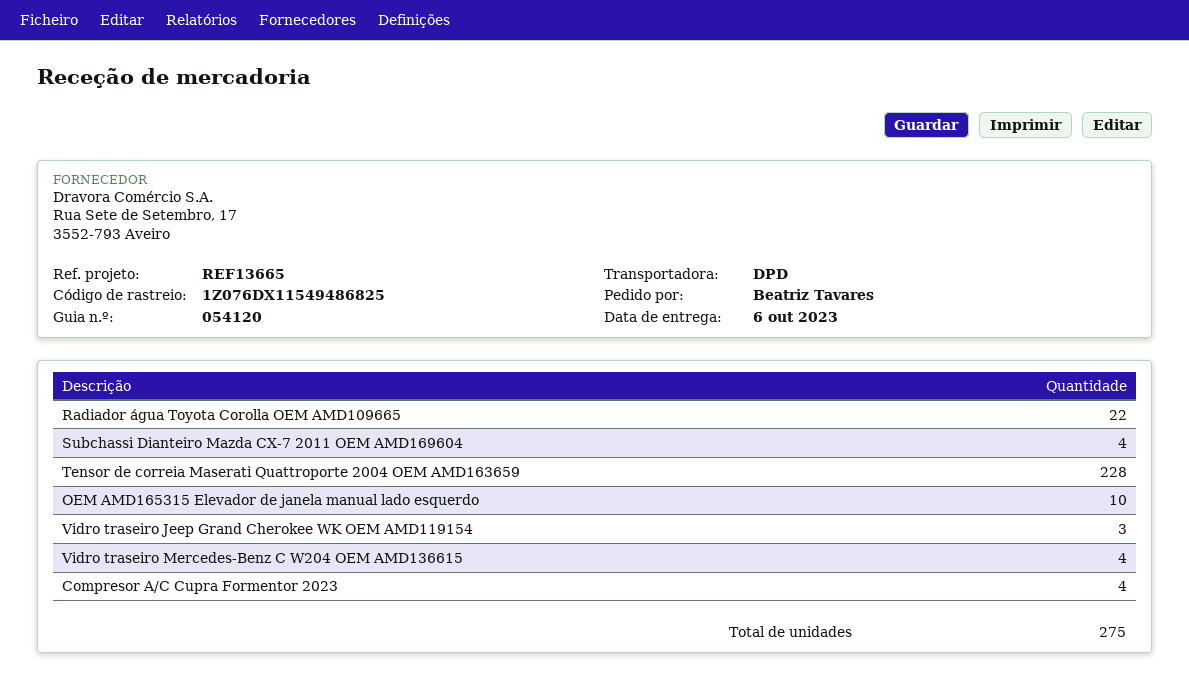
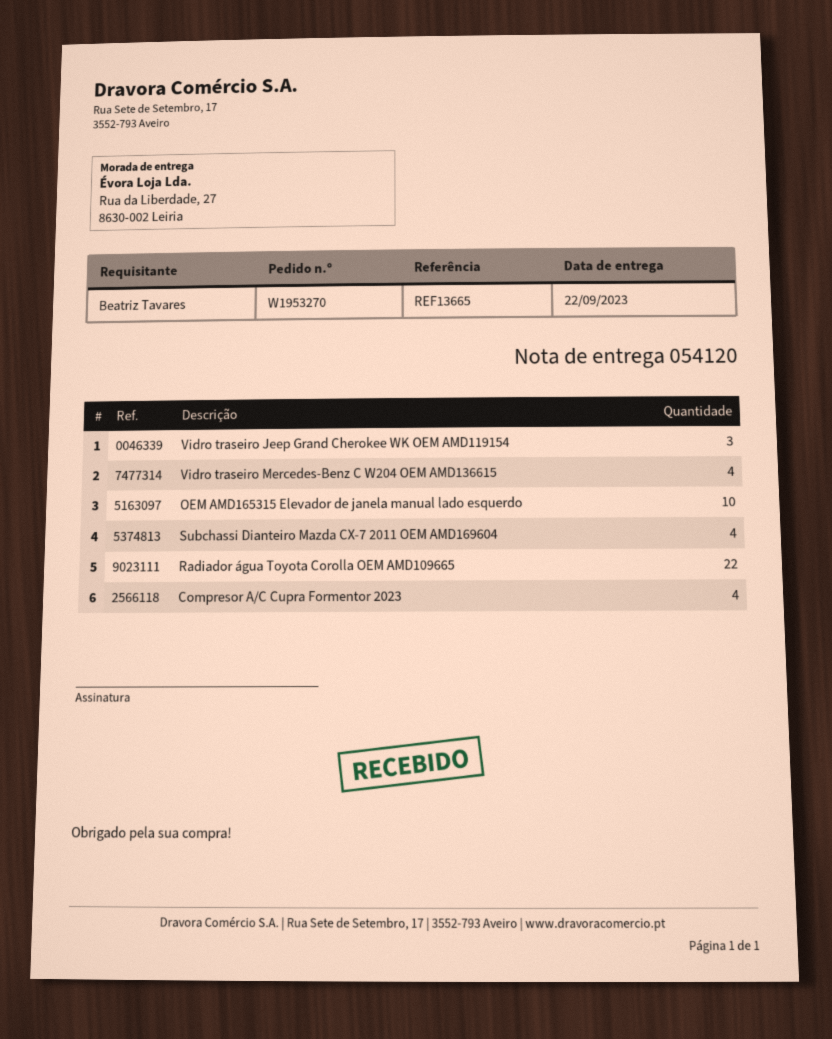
delivery date: 2023-10-06 -> 2023-09-22
Tensor de correia Maserati Quattroporte 2004 OEM AMD163659: 228 -> none

